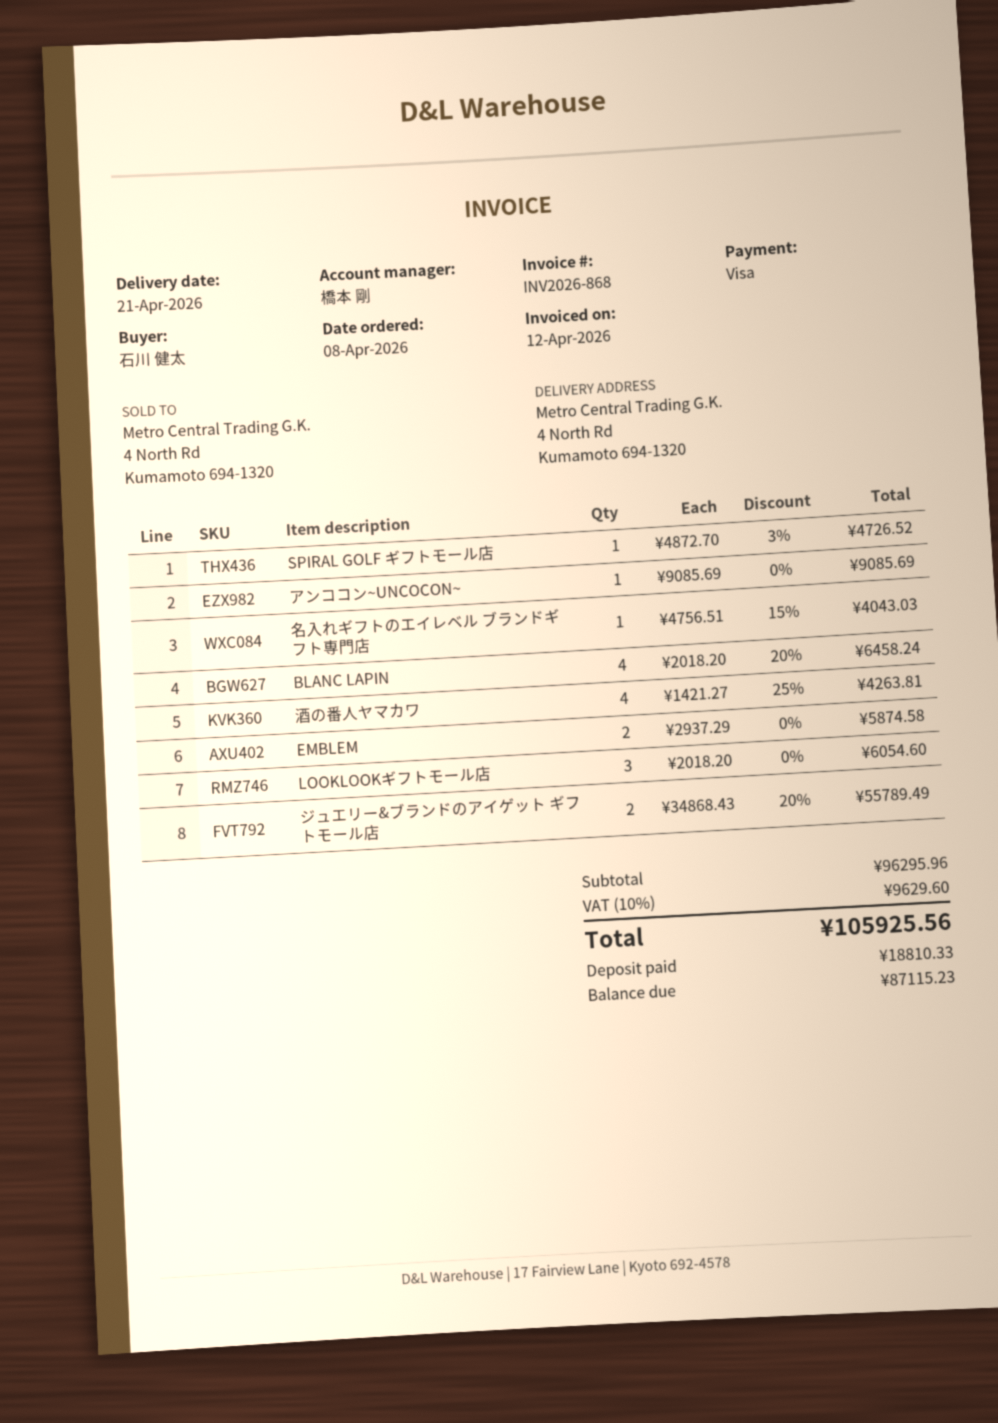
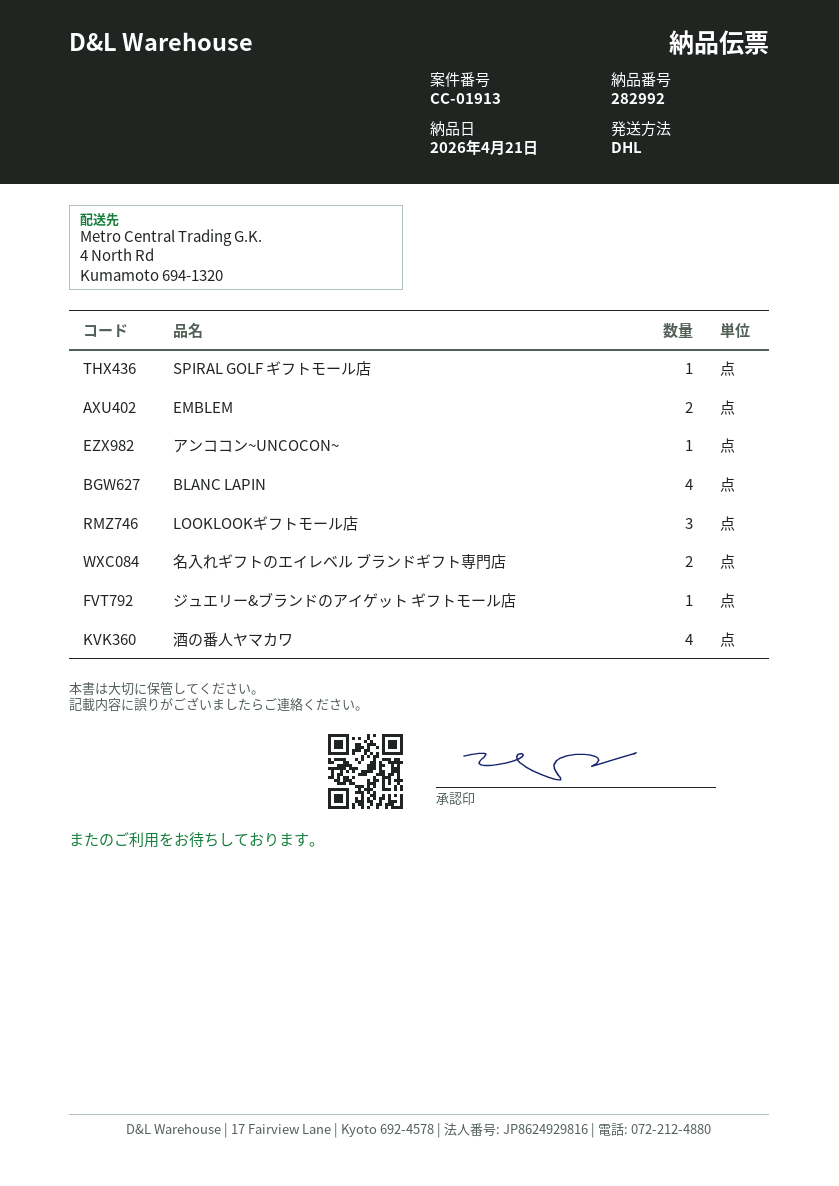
名入れギフトのエイレベル ブランドギフト専門店: 1 -> 2
ジュエリー&ブランドのアイゲット ギフトモール店: 2 -> 1

